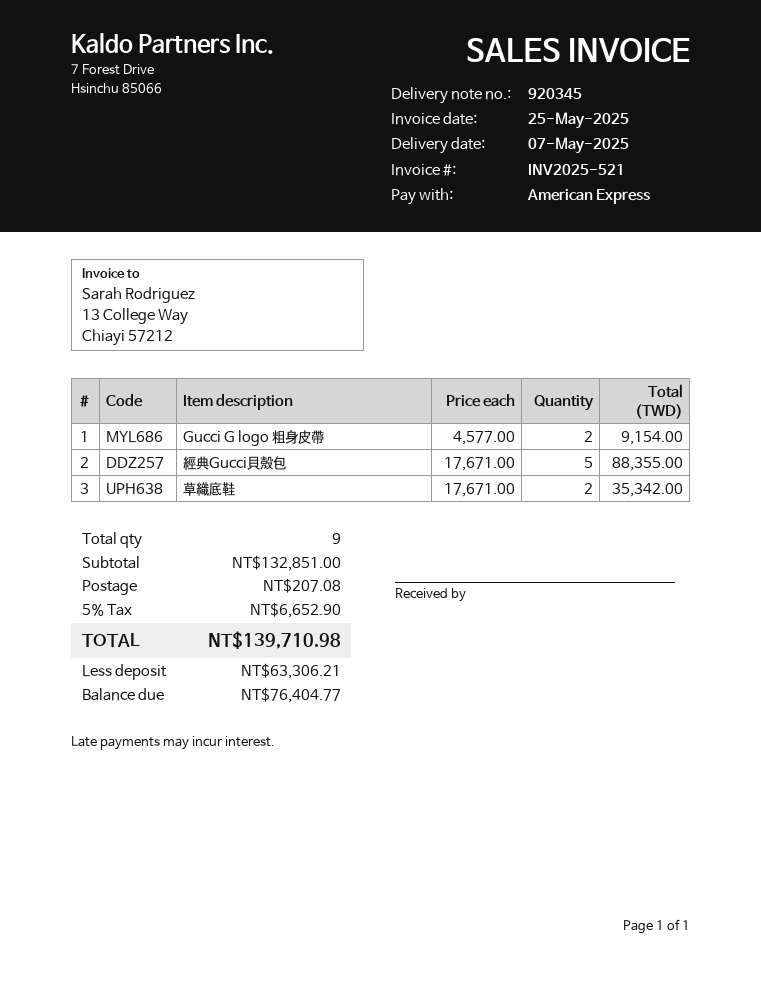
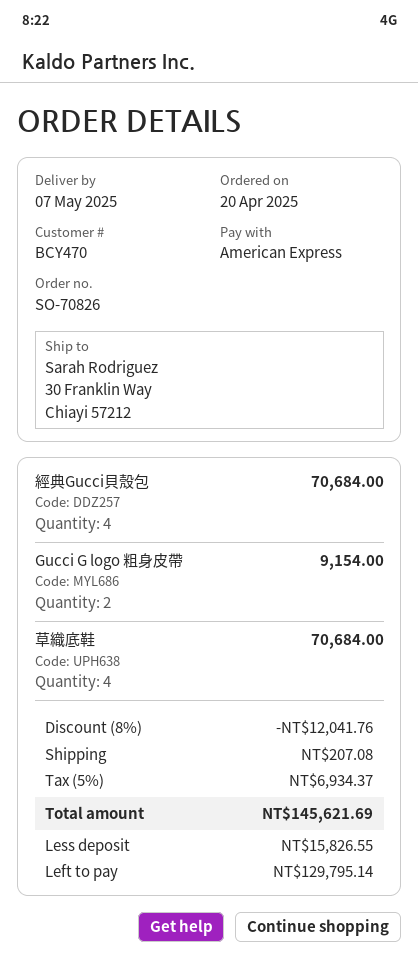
經典Gucci貝殼包: 5 for 88355.00 -> 4 for 70684.00
草織底鞋: 2 for 35342.00 -> 4 for 70684.00
discount: none -> 8% = 12041.76
tax: 5% = 6652.90 -> 5% = 6934.37
total: 139710.98 -> 145621.69
deposit: 63306.21 -> 15826.55
balance: 76404.77 -> 129795.14

